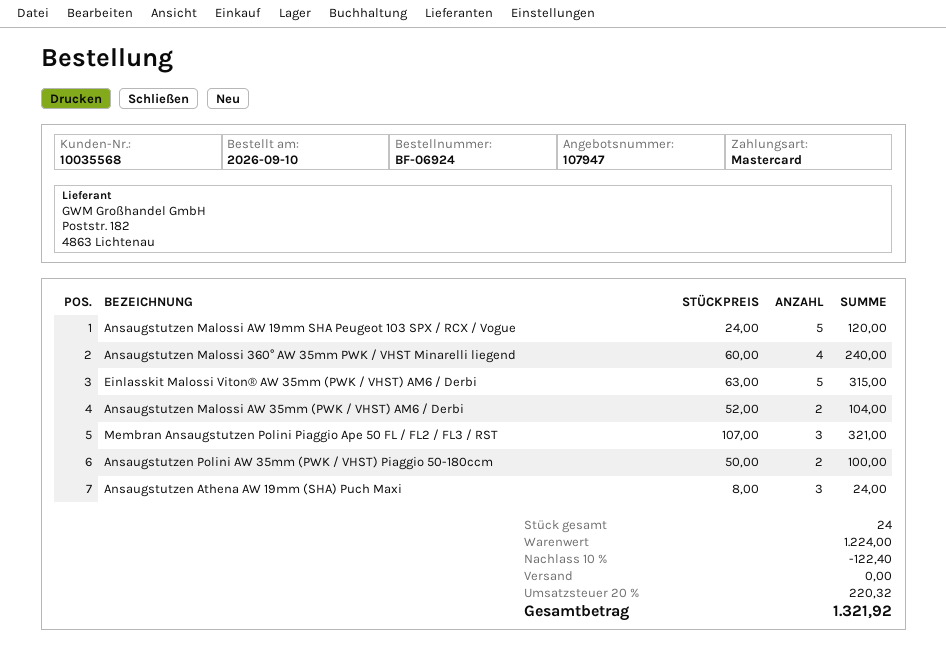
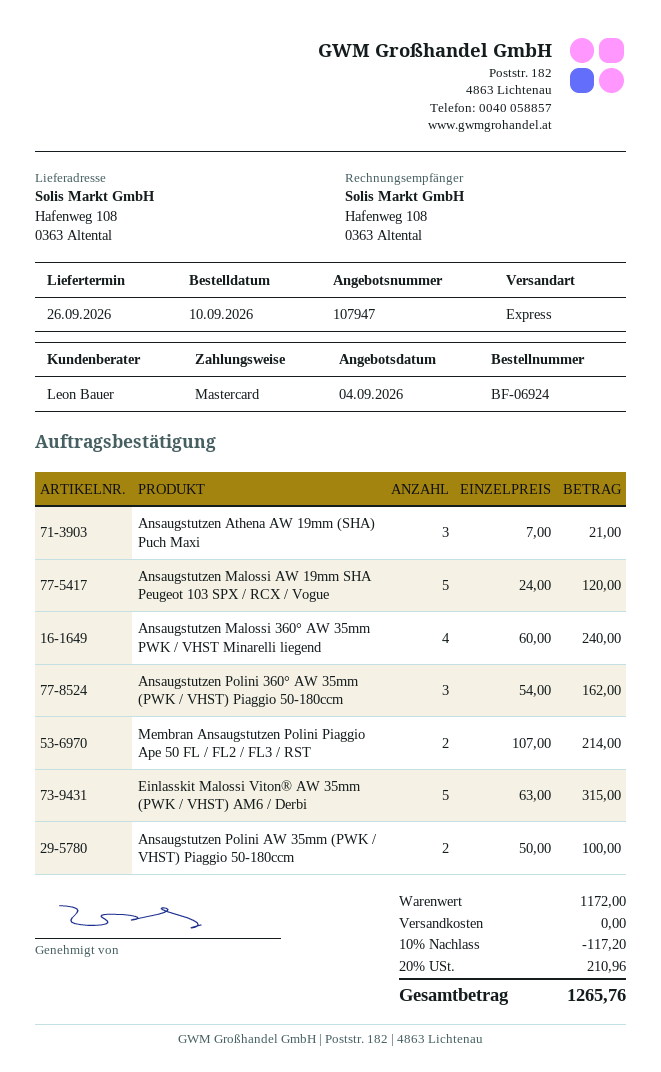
Ansaugstutzen Malossi AW 35mm (PWK / VHST) AM6 / Derbi: 2 x 52.00 = 104.00 -> none
Membran Ansaugstutzen Polini Piaggio Ape 50 FL / FL2 / FL3 / RST: 3 x 107.00 = 321.00 -> 2 x 107.00 = 214.00
Ansaugstutzen Athena AW 19mm (SHA) Puch Maxi: 3 x 8.00 = 24.00 -> 3 x 7.00 = 21.00
Ansaugstutzen Polini 360° AW 35mm (PWK / VHST) Piaggio 50-180ccm: none -> 3 x 54.00 = 162.00
subtotal: 1224.00 -> 1172.00
discount: 10% = 122.40 -> 10% = 117.20
tax: 20% = 220.32 -> 20% = 210.96
total: 1321.92 -> 1265.76

